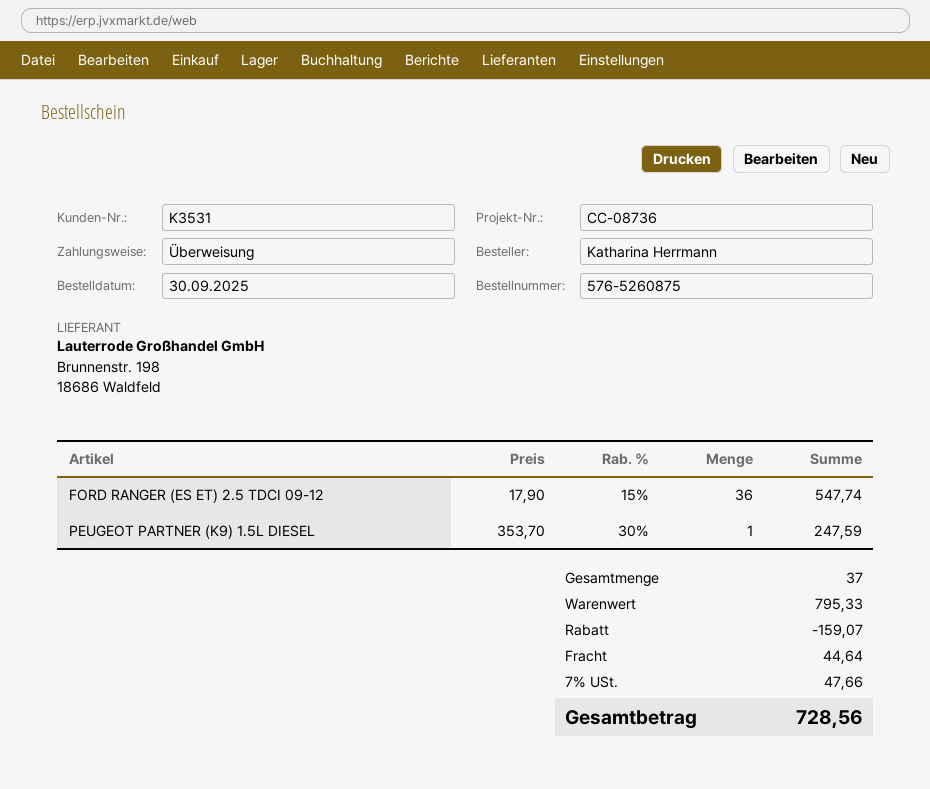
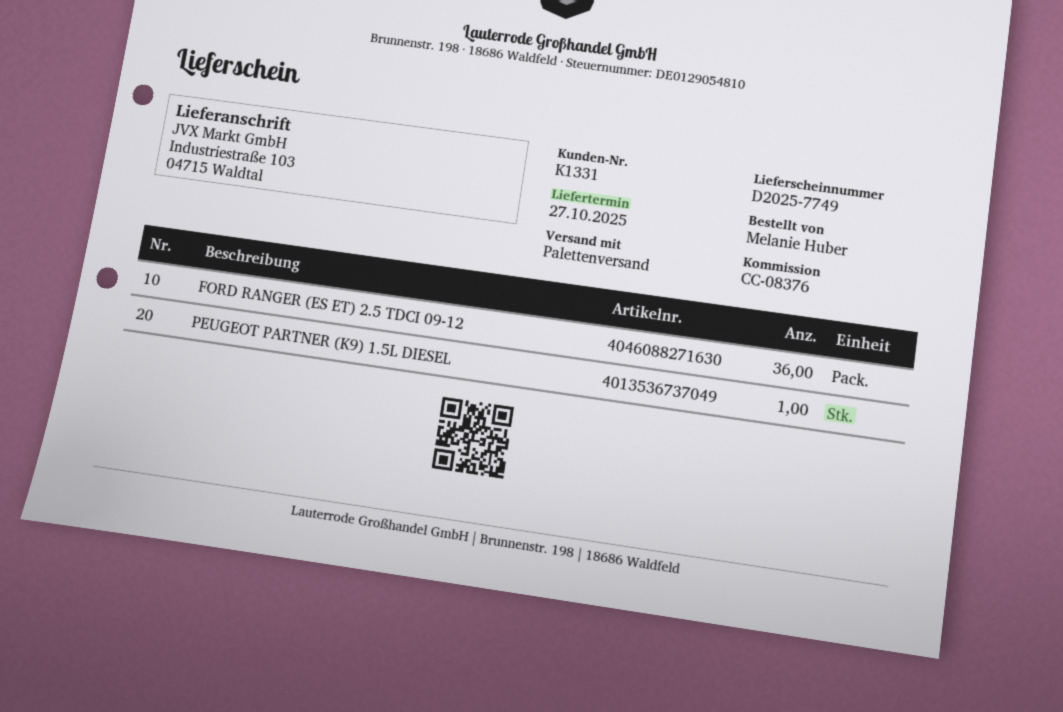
customer number: K3531 -> K1331
reference: CC-08736 -> CC-08376
ordered by: Katharina Herrmann -> Melanie Huber

